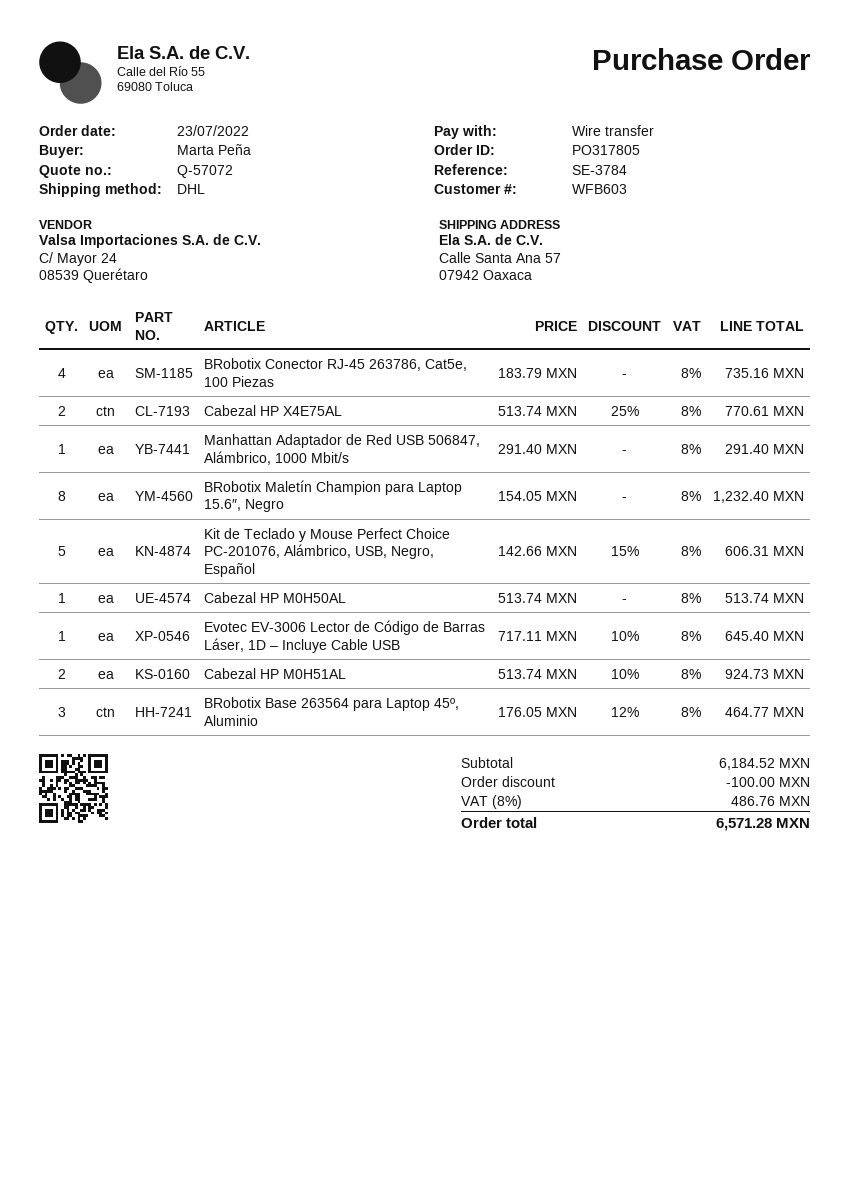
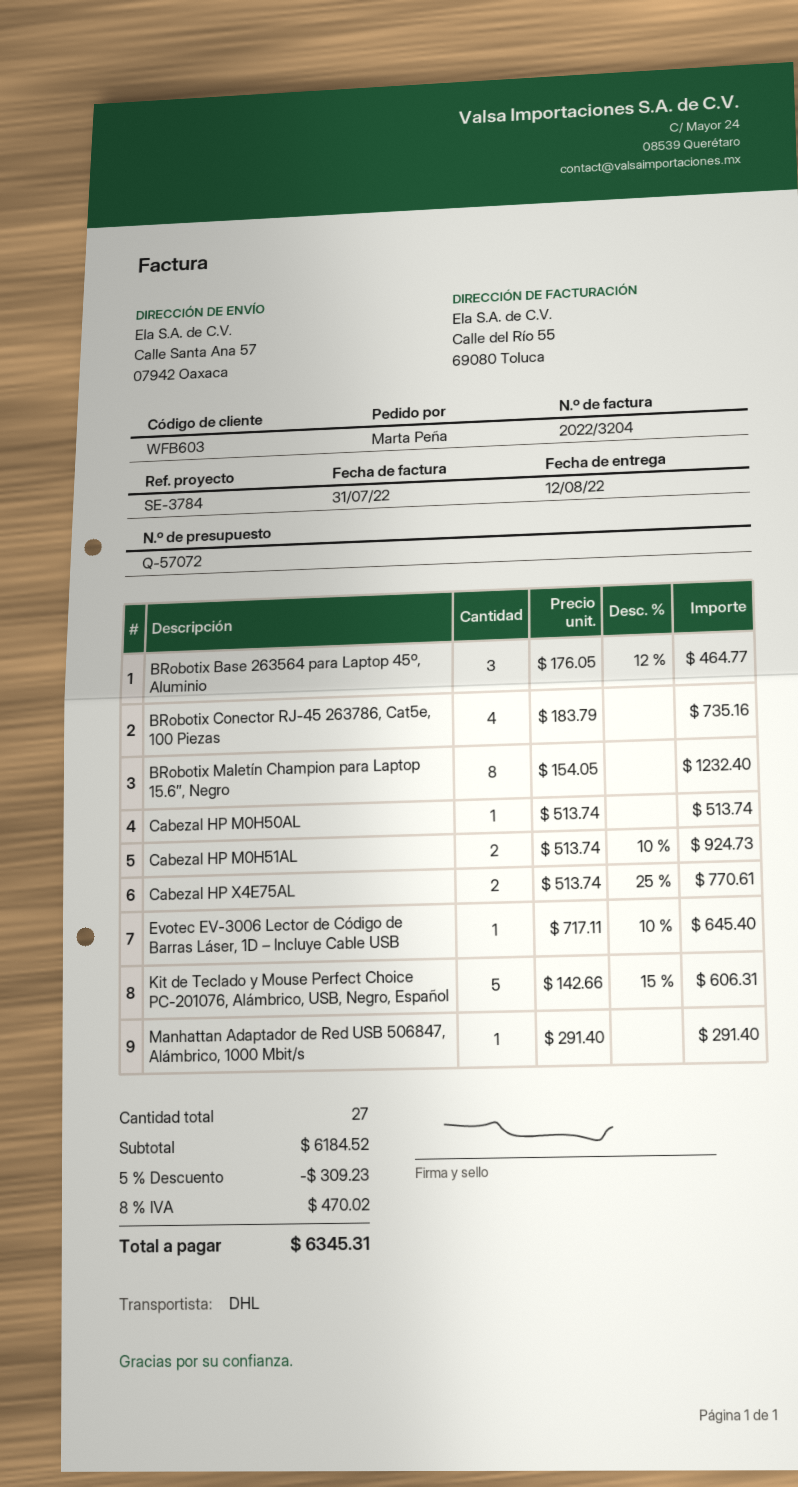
discount: 100.00 -> 309.23
tax: 8% = 486.76 -> 8% = 470.02
total: 6571.28 -> 6345.31

